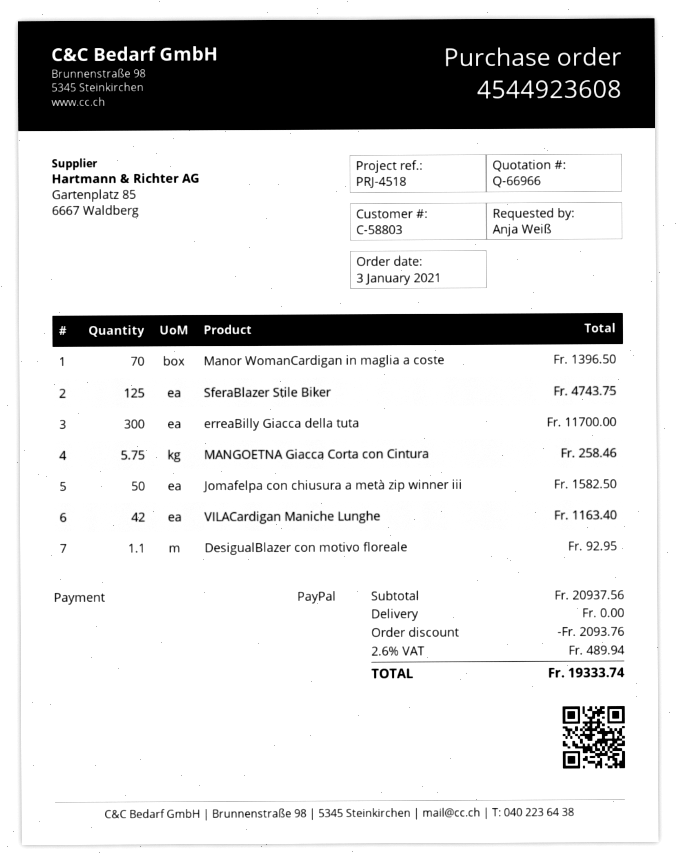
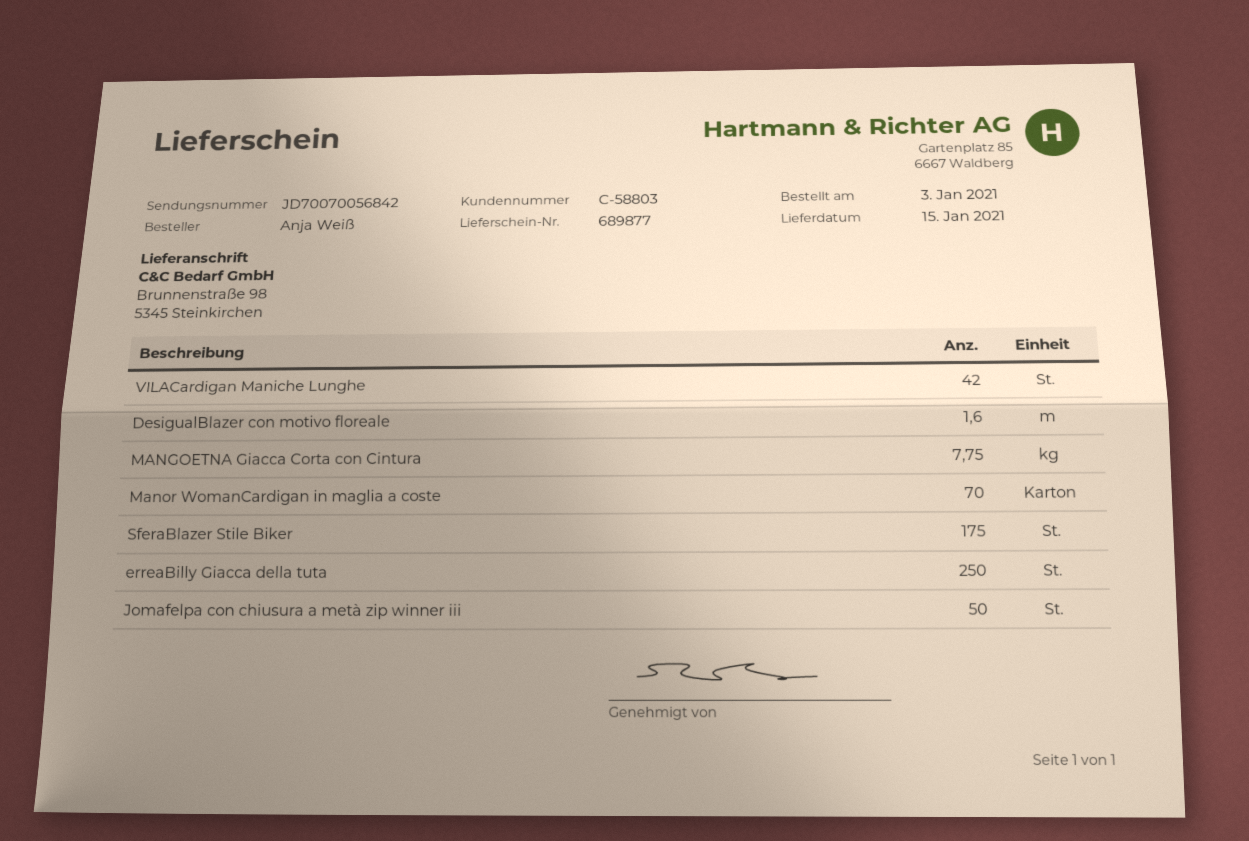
SferaBlazer Stile Biker: 125 -> 175
erreaBilly Giacca della tuta: 300 -> 250
MANGOETNA Giacca Corta con Cintura: 5.75 -> 7.75
DesigualBlazer con motivo floreale: 1.1 -> 1.6

